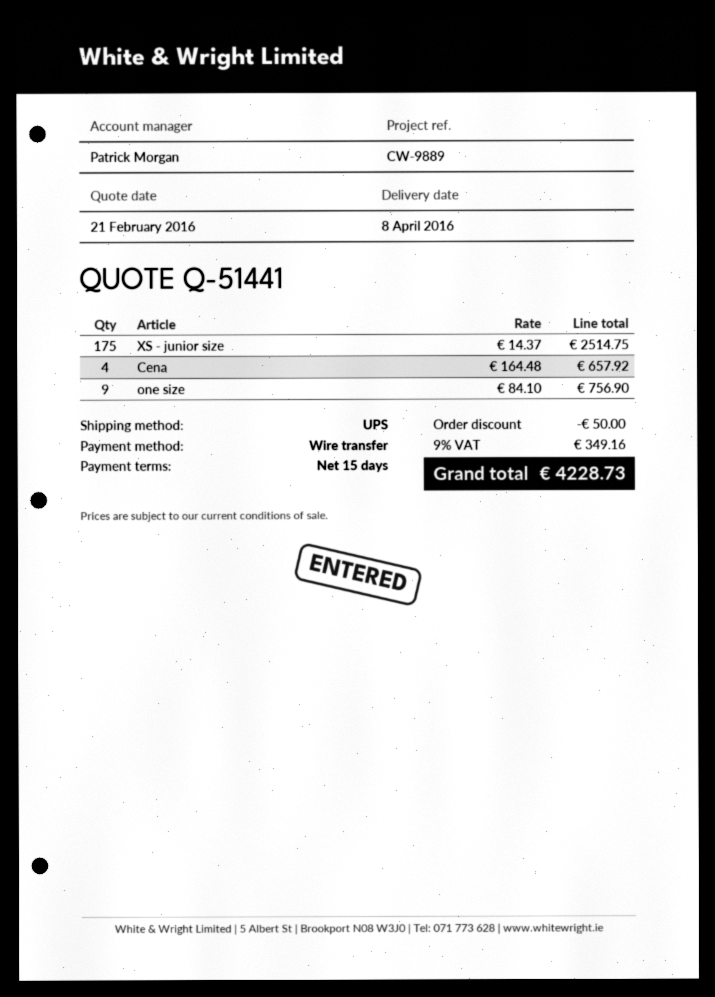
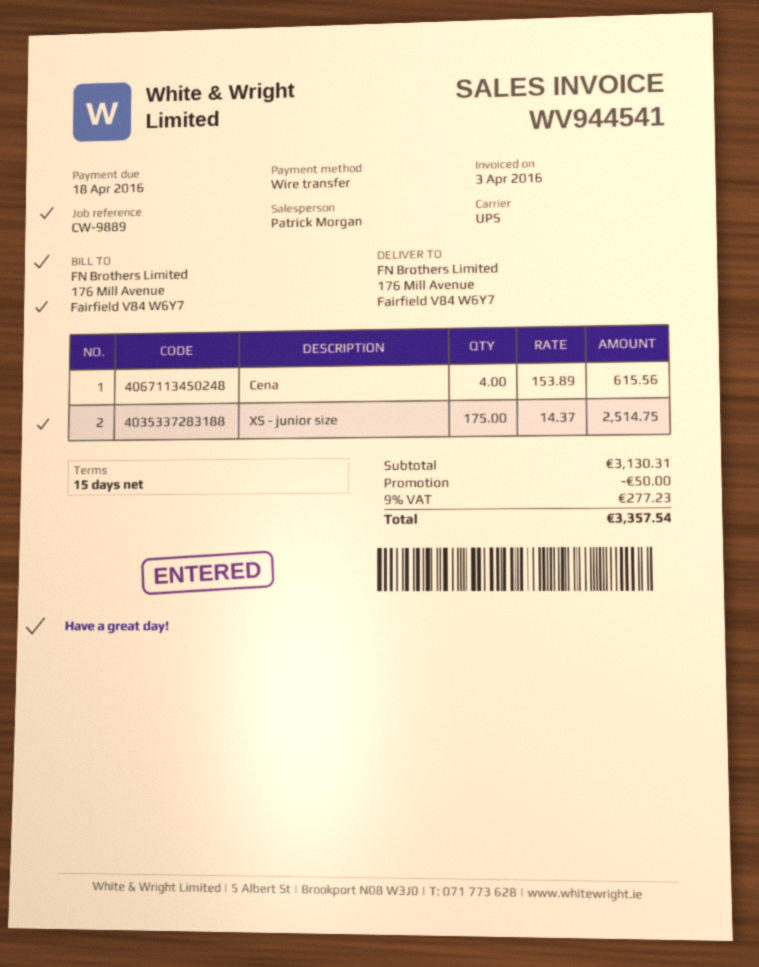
Cena: 4 x 164.48 = 657.92 -> 4 x 153.89 = 615.56
one size: 9 x 84.10 = 756.90 -> none
tax: 9% = 349.16 -> 9% = 277.23
total: 4228.73 -> 3357.54

